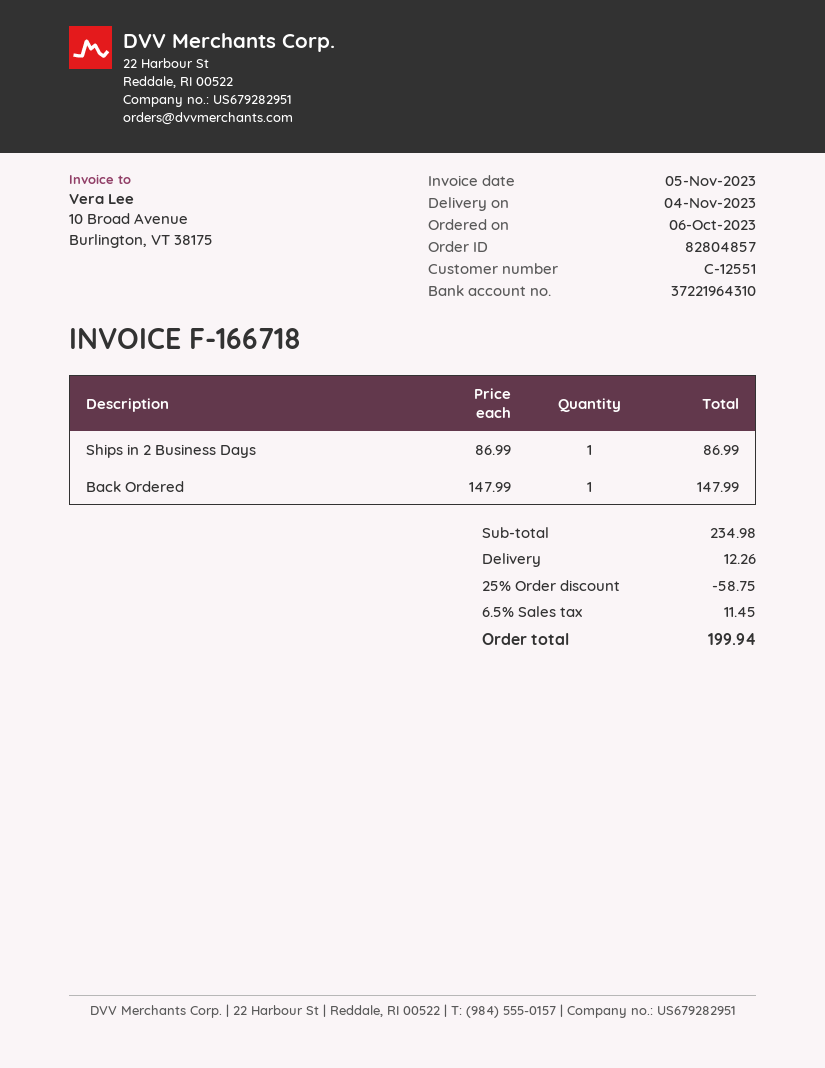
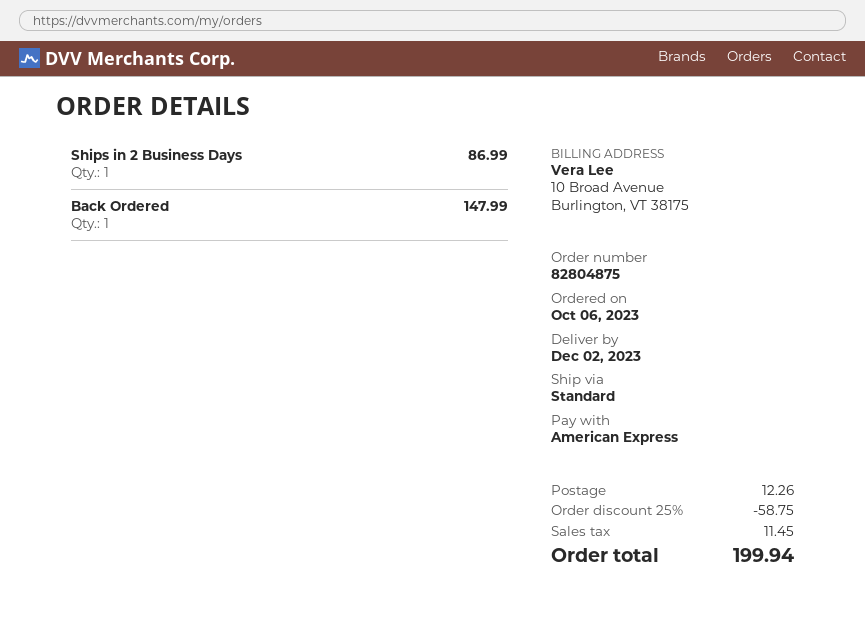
order number: 82804857 -> 82804875
delivery date: 2023-11-04 -> 2023-12-02

